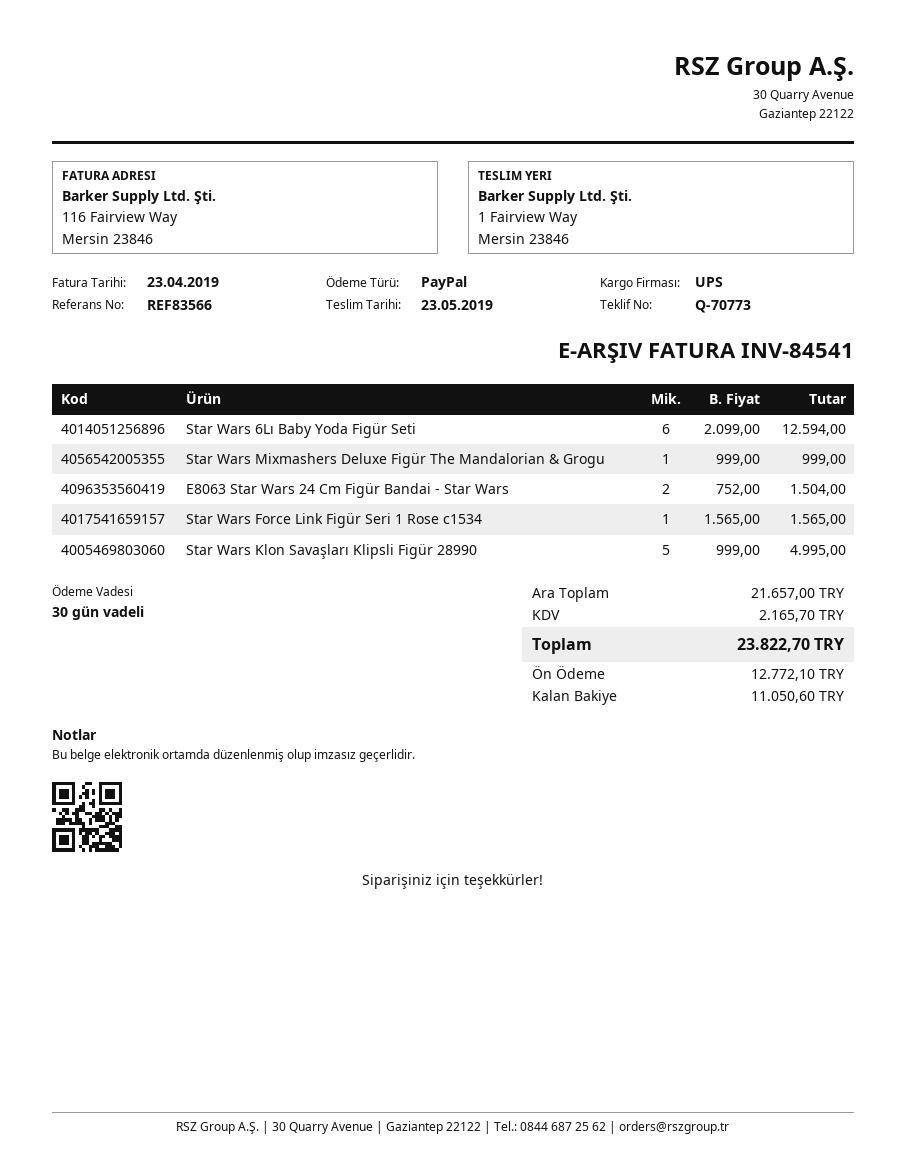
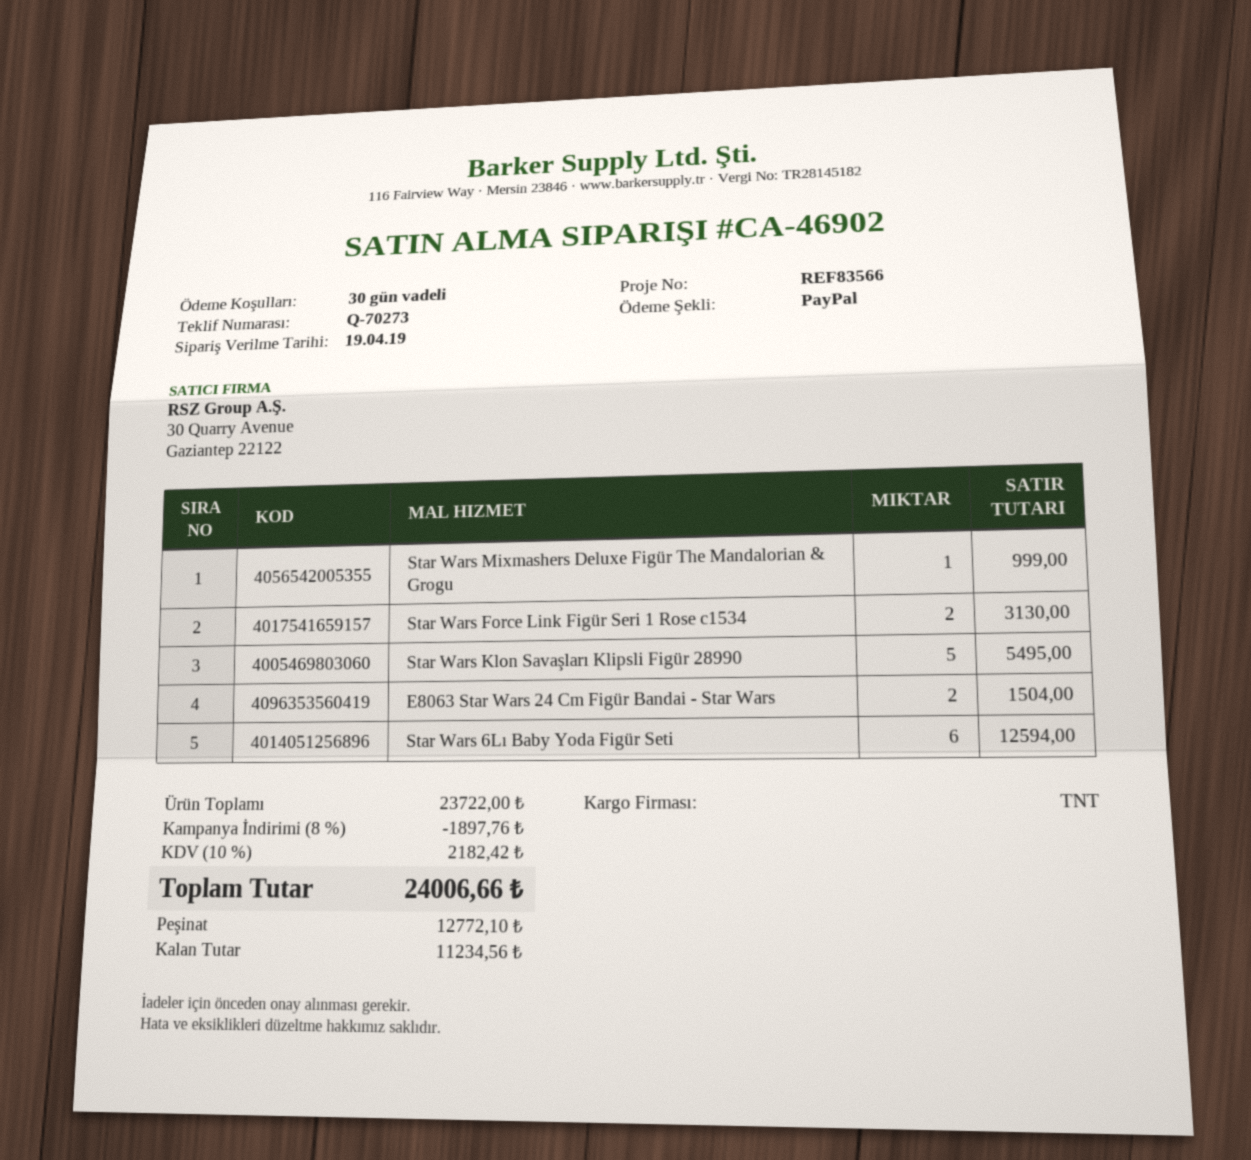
quote number: Q-70773 -> Q-70273
shipping method: UPS -> TNT
Star Wars Force Link Figür Seri 1 Rose c1534: 1 for 1565.00 -> 2 for 3130.00
Star Wars Klon Savaşları Klipsli Figür 28990: 5 for 4995.00 -> 5 for 5495.00
subtotal: 21657.00 -> 23722.00
discount: none -> 8% = 1897.76
tax: 2165.70 -> 2182.42
total: 23822.70 -> 24006.66
balance: 11050.60 -> 11234.56

